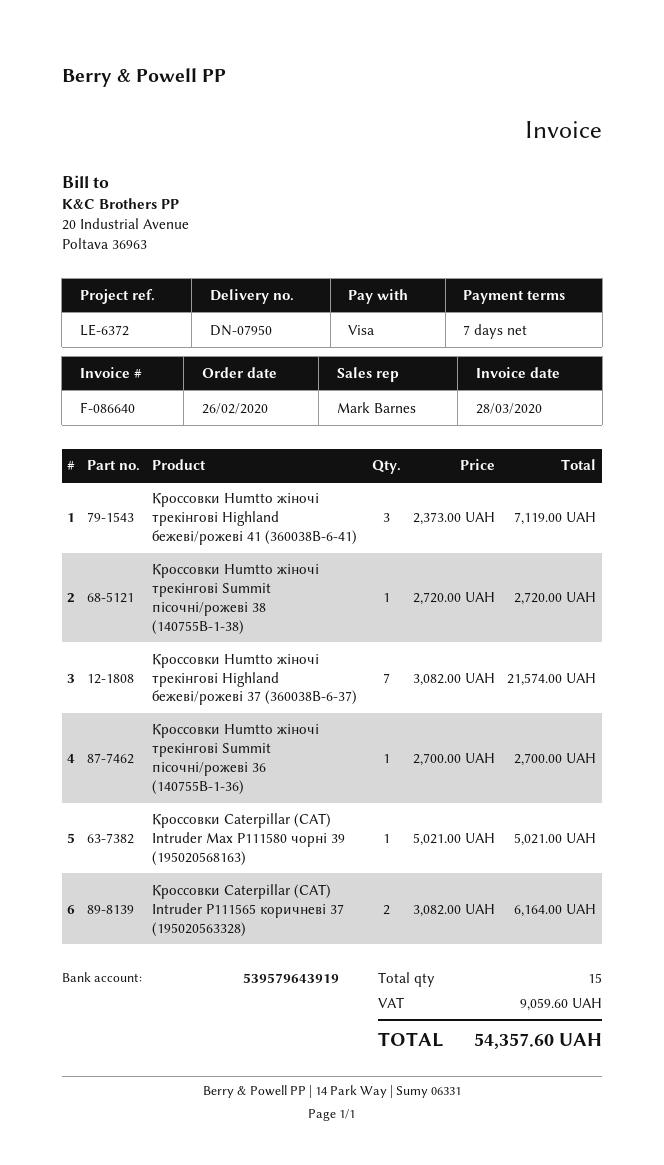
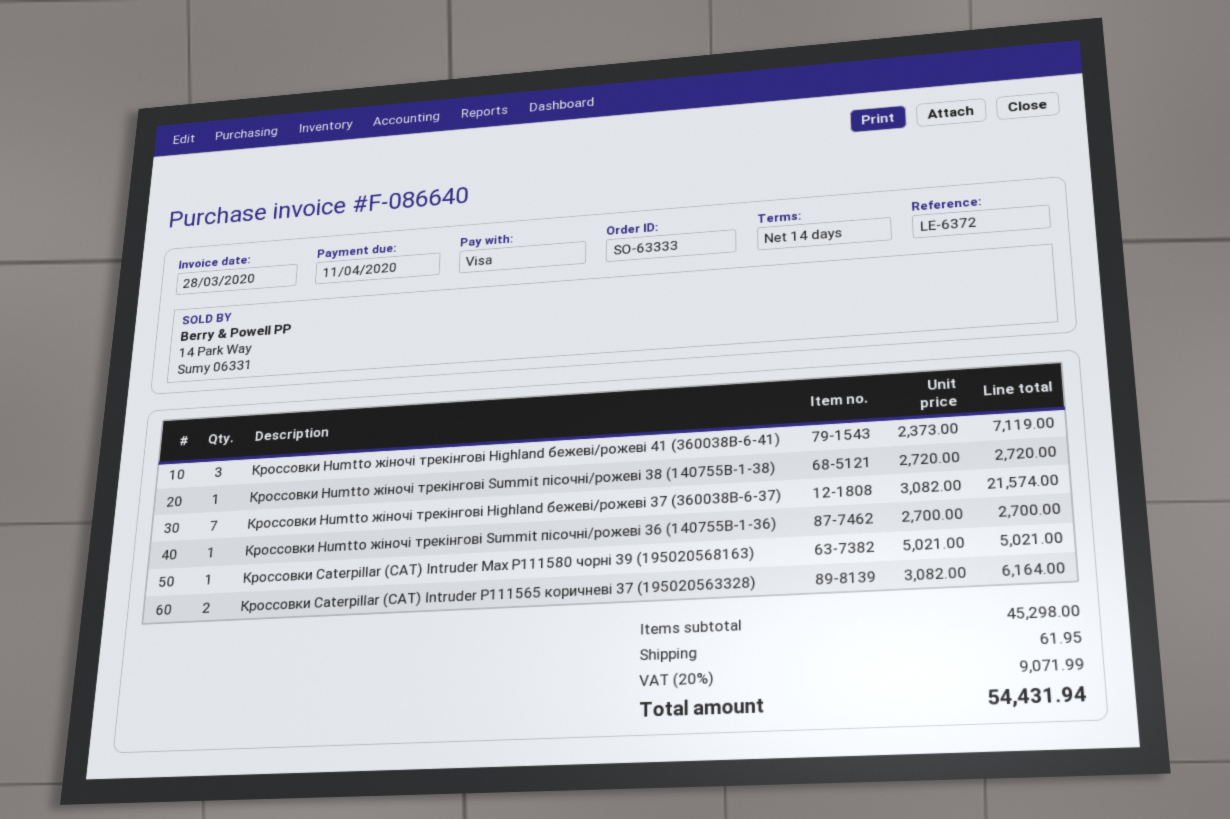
payment terms: 7 days -> 14 days
shipping: none -> 61.95
tax: 9059.60 -> 9071.99
total: 54357.60 -> 54431.94

